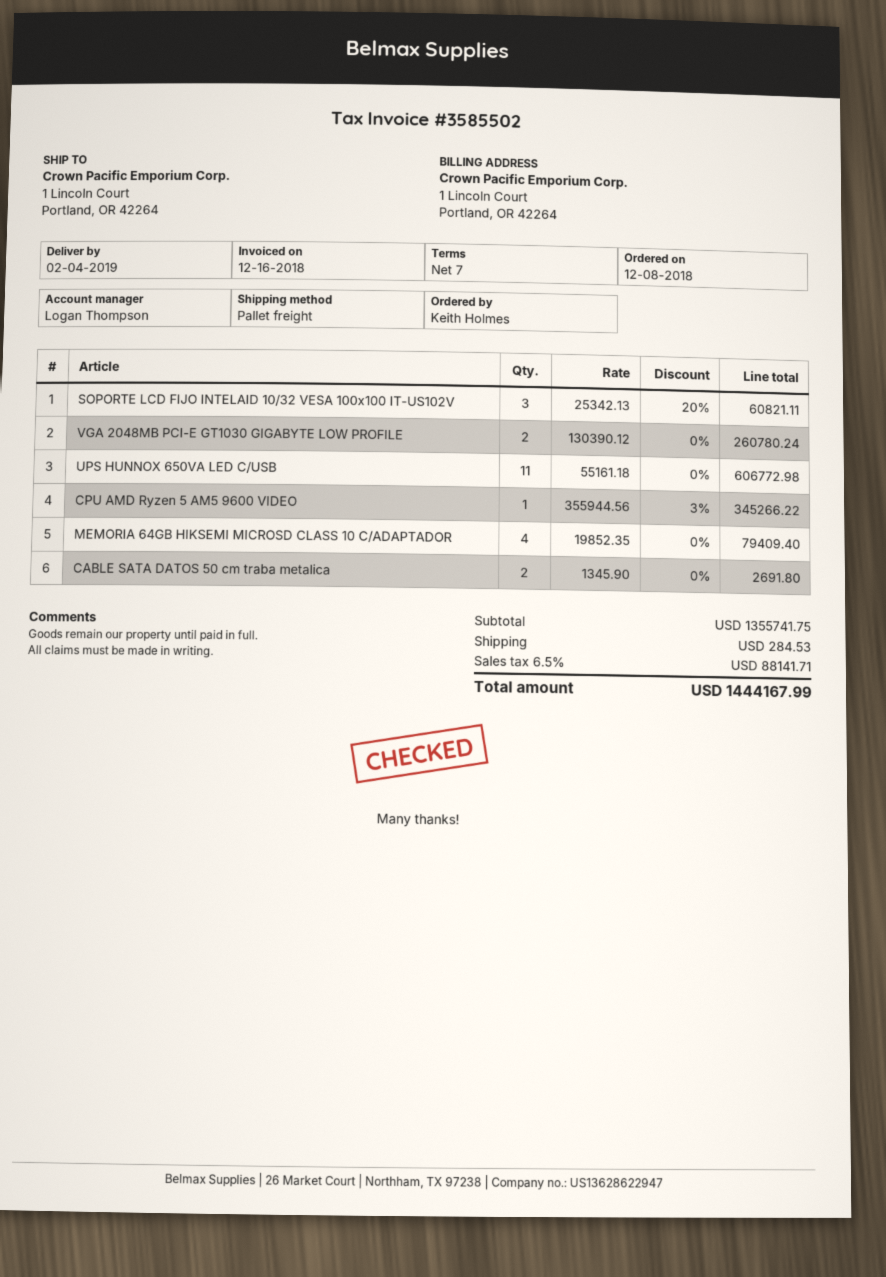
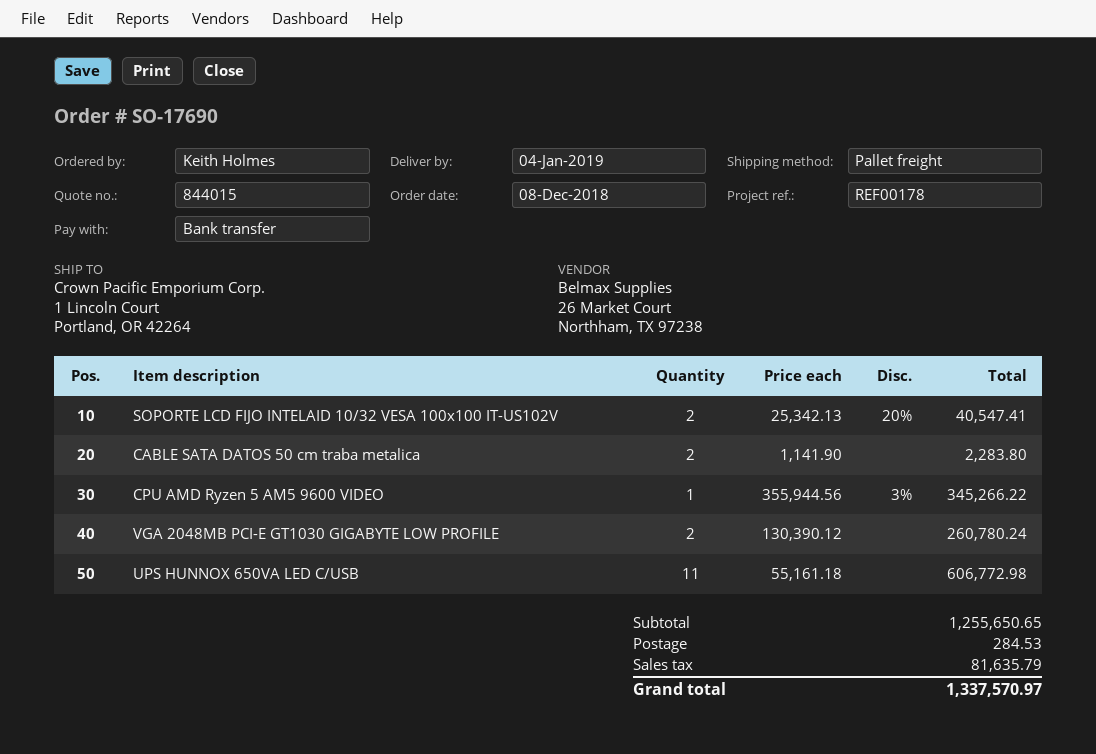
delivery date: 2019-02-04 -> 2019-01-04
SOPORTE LCD FIJO INTELAID 10/32 VESA 100x100 IT-US102V: 3 x 25342.13 - 20% = 60821.11 -> 2 x 25342.13 - 20% = 40547.41
MEMORIA 64GB HIKSEMI MICROSD CLASS 10 C/ADAPTADOR: 4 x 19852.35 = 79409.40 -> none
CABLE SATA DATOS 50 cm traba metalica: 2 x 1345.90 = 2691.80 -> 2 x 1141.90 = 2283.80
subtotal: 1355741.75 -> 1255650.65
tax: 88141.71 -> 81635.79
total: 1444167.99 -> 1337570.97

